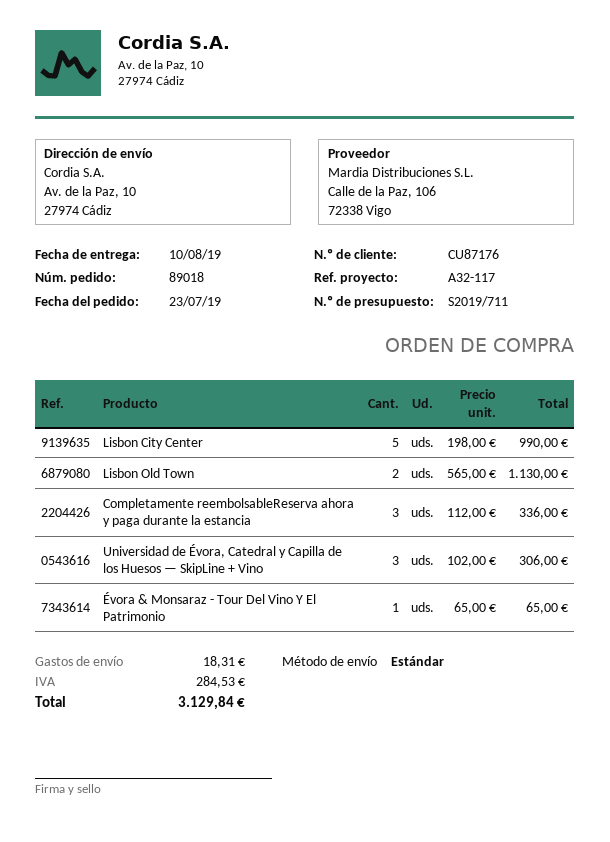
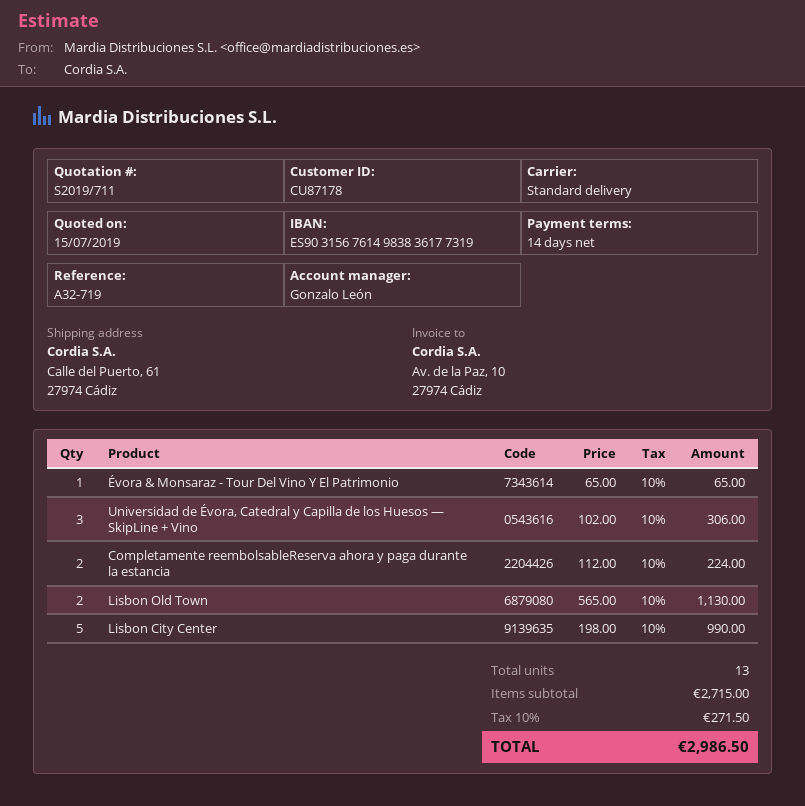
customer number: CU87176 -> CU87178
reference: A32-117 -> A32-719
ship to: Av. de la Paz, 10, 27974 Cádiz -> Calle del Puerto, 61, 27974 Cádiz
Completamente reembolsableReserva ahora y paga durante la estancia: 3 x 112.00 = 336.00 -> 2 x 112.00 = 224.00
shipping: 18.31 -> none
tax: 284.53 -> 271.50
total: 3129.84 -> 2986.50

